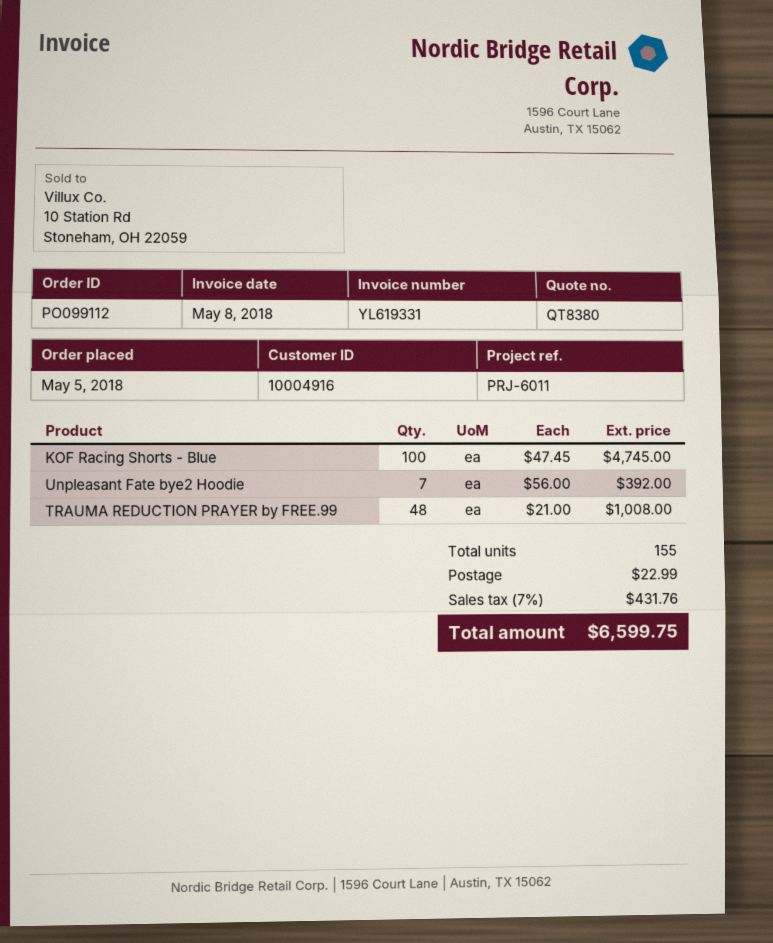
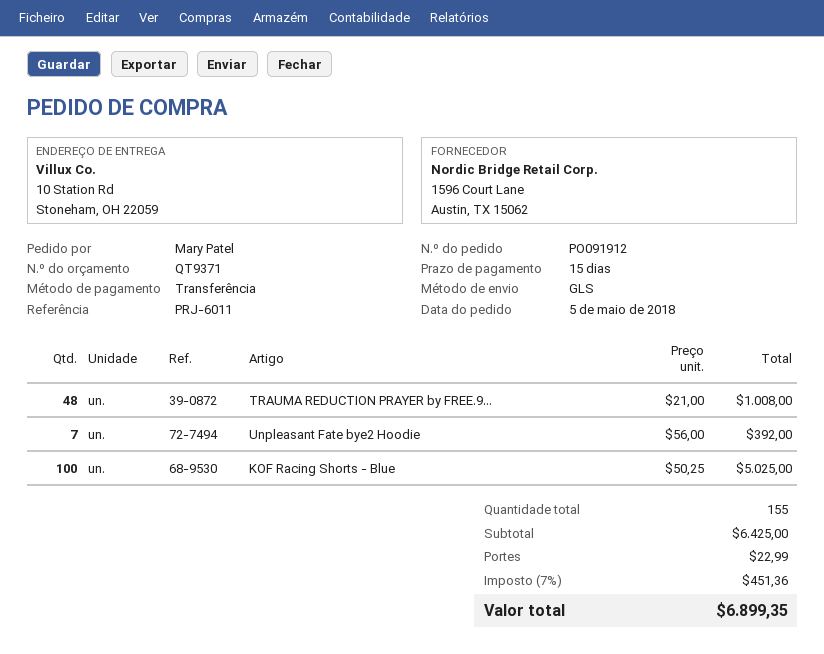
quote number: QT8380 -> QT9371
order number: PO099112 -> PO091912
KOF Racing Shorts - Blue: 100 x 47.45 = 4745.00 -> 100 x 50.25 = 5025.00
tax: 7% = 431.76 -> 7% = 451.36
total: 6599.75 -> 6899.35

